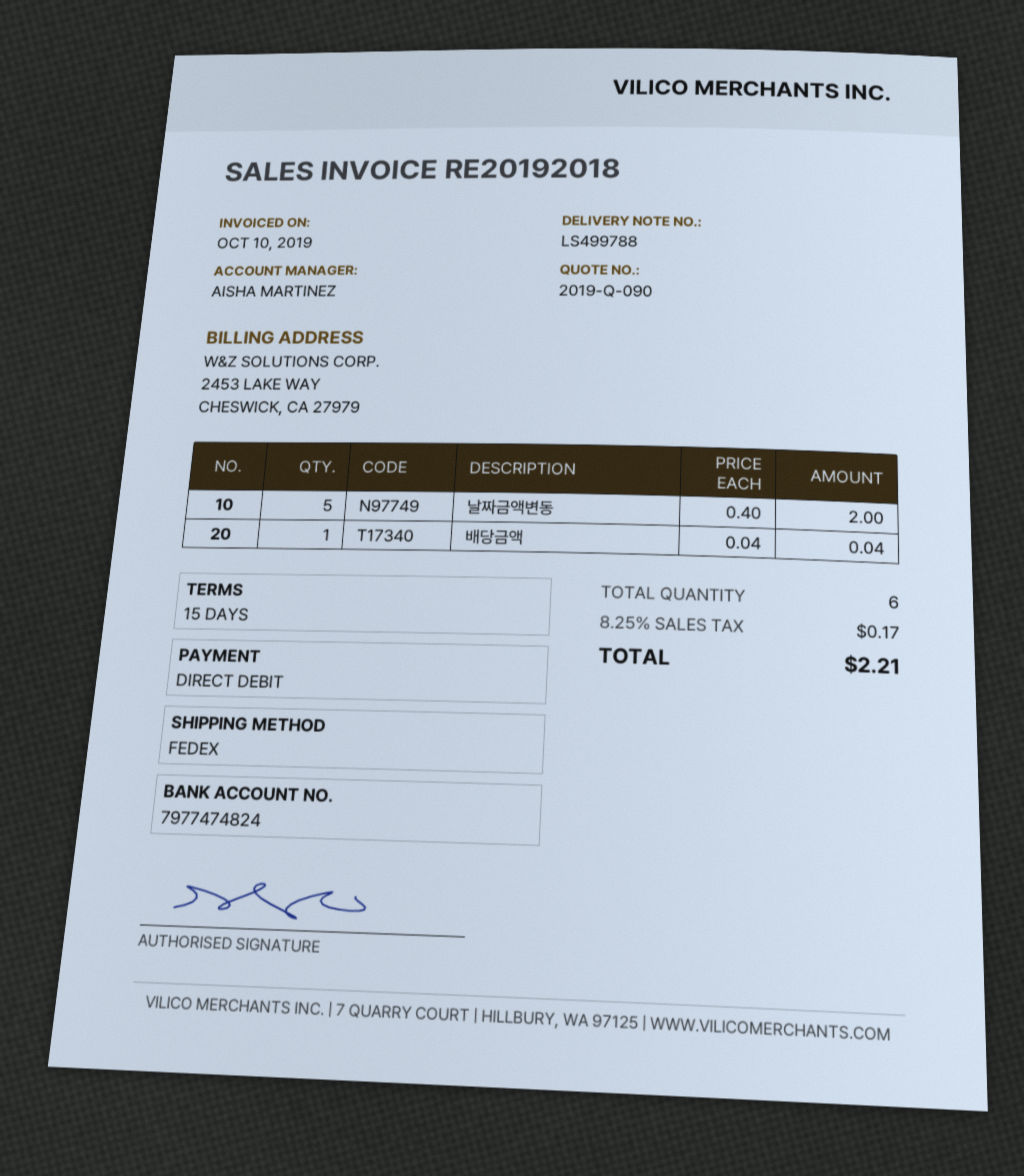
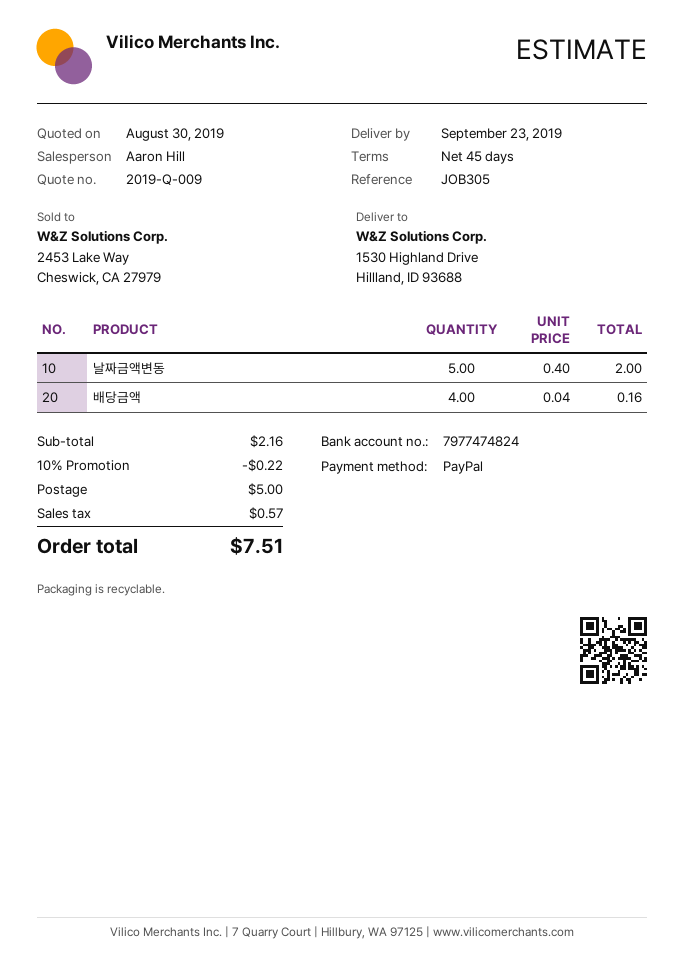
quote number: 2019-Q-090 -> 2019-Q-009
payment terms: 15 days -> 45 days
sales rep: AISHA MARTINEZ -> Aaron Hill
payment method: direct debit -> PayPal
배당금액: 1 x 0.04 = 0.04 -> 4 x 0.04 = 0.16
discount: none -> 10% = 0.22
shipping: none -> 5.00
tax: 0.17 -> 0.57
total: 2.21 -> 7.51

